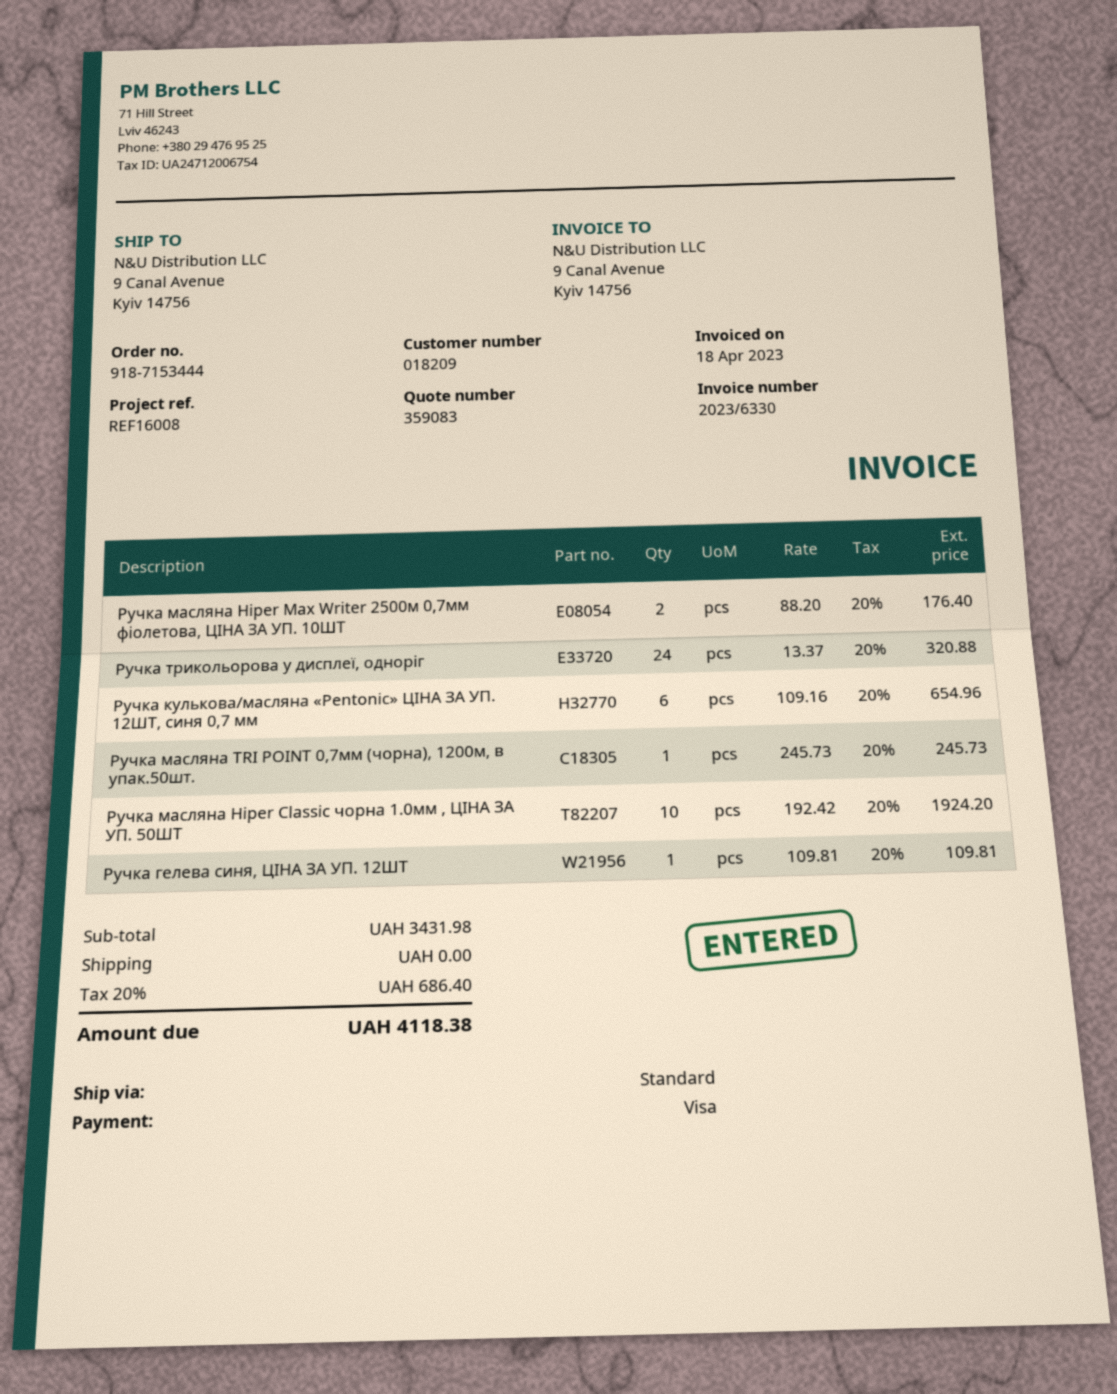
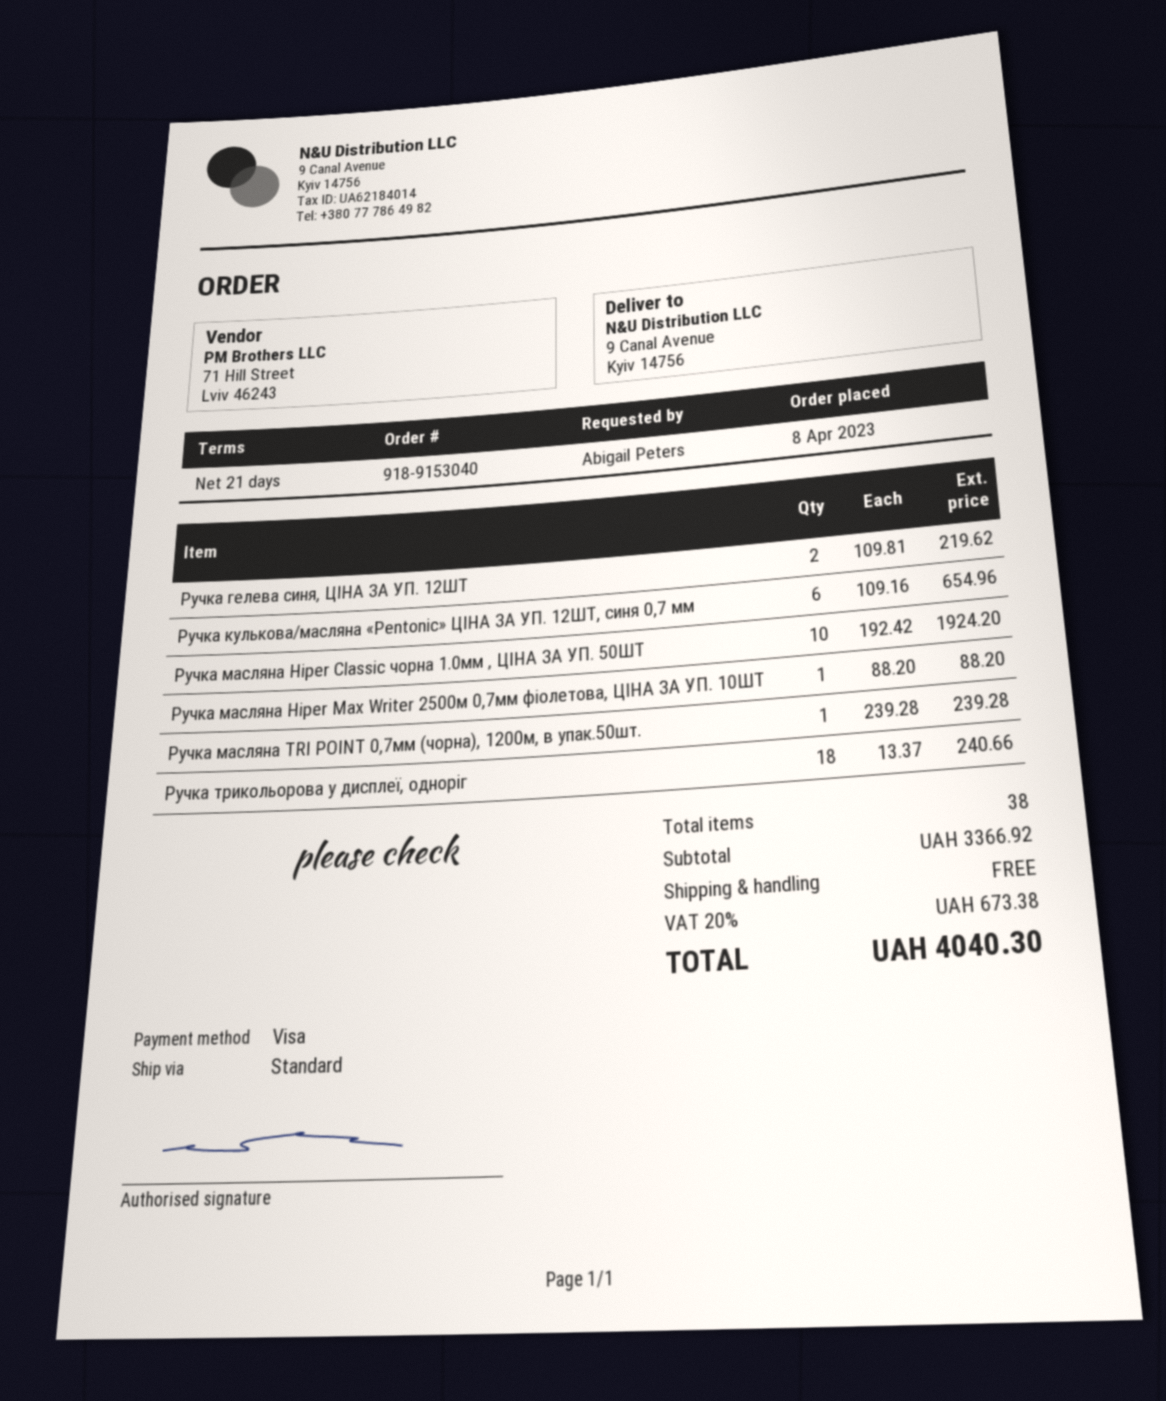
order number: 918-7153444 -> 918-9153040
Ручка масляна Hiper Max Writer 2500м 0,7мм фіолетова, ЦІНА ЗА УП. 10ШТ: 2 x 88.20 = 176.40 -> 1 x 88.20 = 88.20
Ручка трикольорова у дисплеї, одноріг: 24 x 13.37 = 320.88 -> 18 x 13.37 = 240.66
Ручка масляна TRI POINT 0,7мм (чорна), 1200м, в упак.50шт.: 1 x 245.73 = 245.73 -> 1 x 239.28 = 239.28
Ручка гелева синя, ЦІНА ЗА УП. 12ШТ: 1 x 109.81 = 109.81 -> 2 x 109.81 = 219.62
subtotal: 3431.98 -> 3366.92
tax: 20% = 686.40 -> 20% = 673.38
total: 4118.38 -> 4040.30

